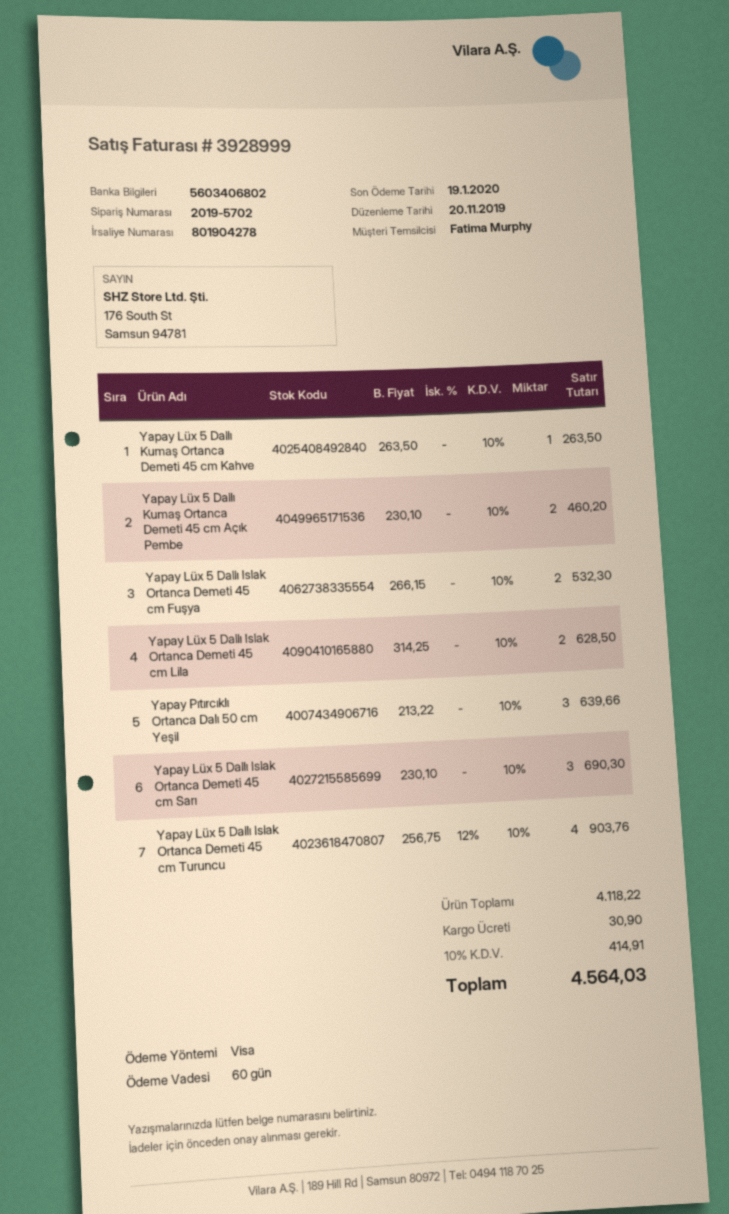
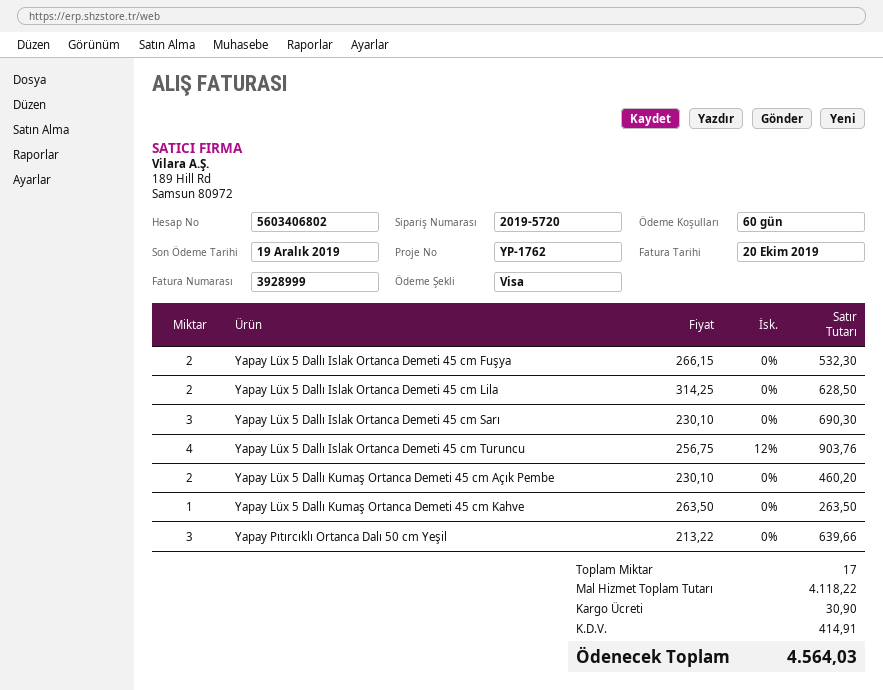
order number: 2019-5702 -> 2019-5720
invoice date: 2019-11-20 -> 2019-10-20
due date: 2020-01-19 -> 2019-12-19

